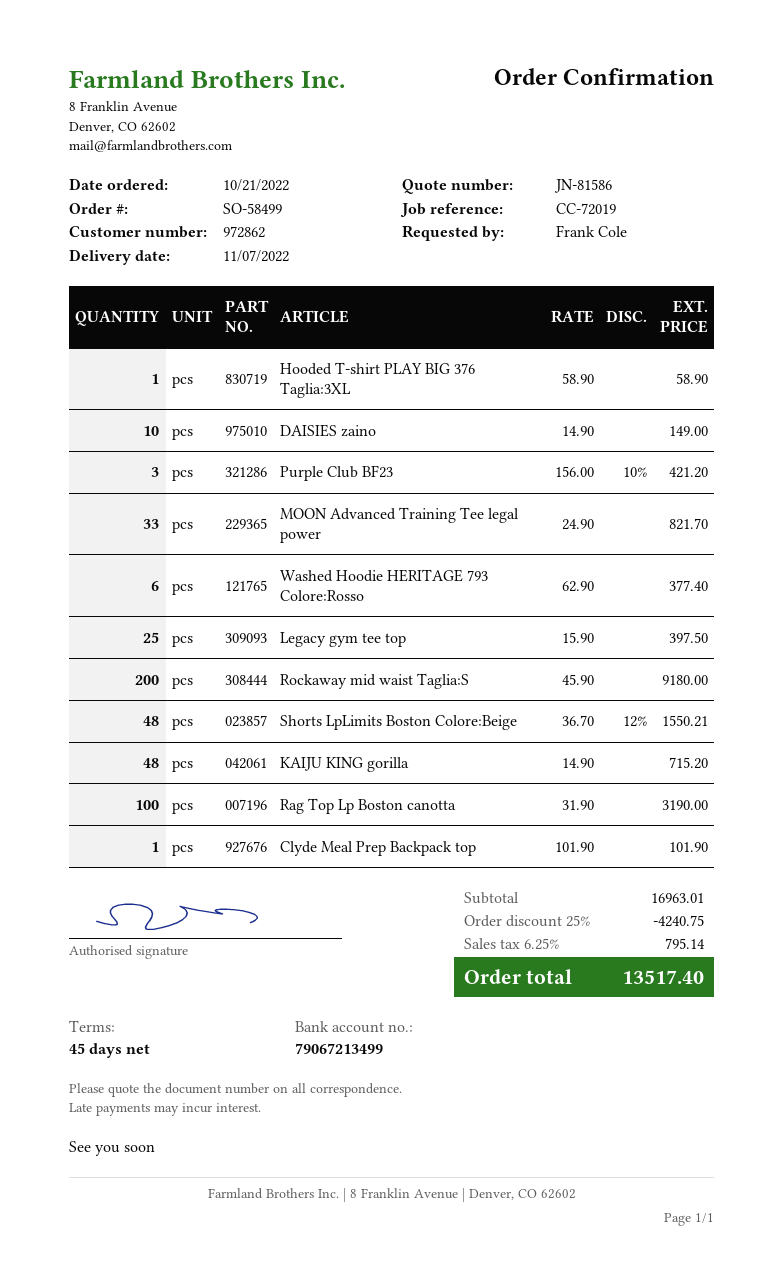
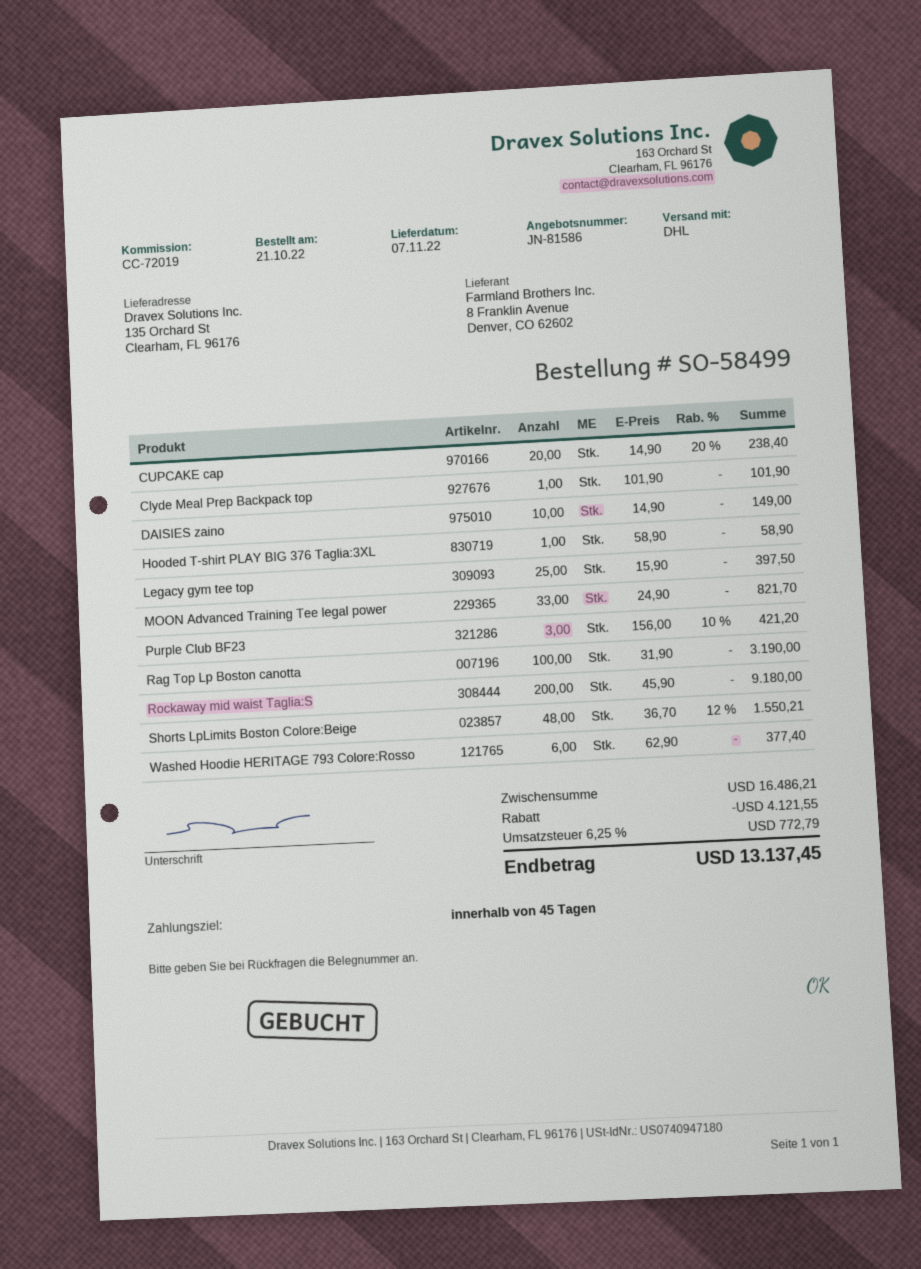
KAIJU KING gorilla: 48 x 14.90 = 715.20 -> none
CUPCAKE cap: none -> 20 x 14.90 - 20% = 238.40
subtotal: 16963.01 -> 16486.21
discount: 4240.75 -> 4121.55
tax: 6.25% = 795.14 -> 6.25% = 772.79
total: 13517.40 -> 13137.45

